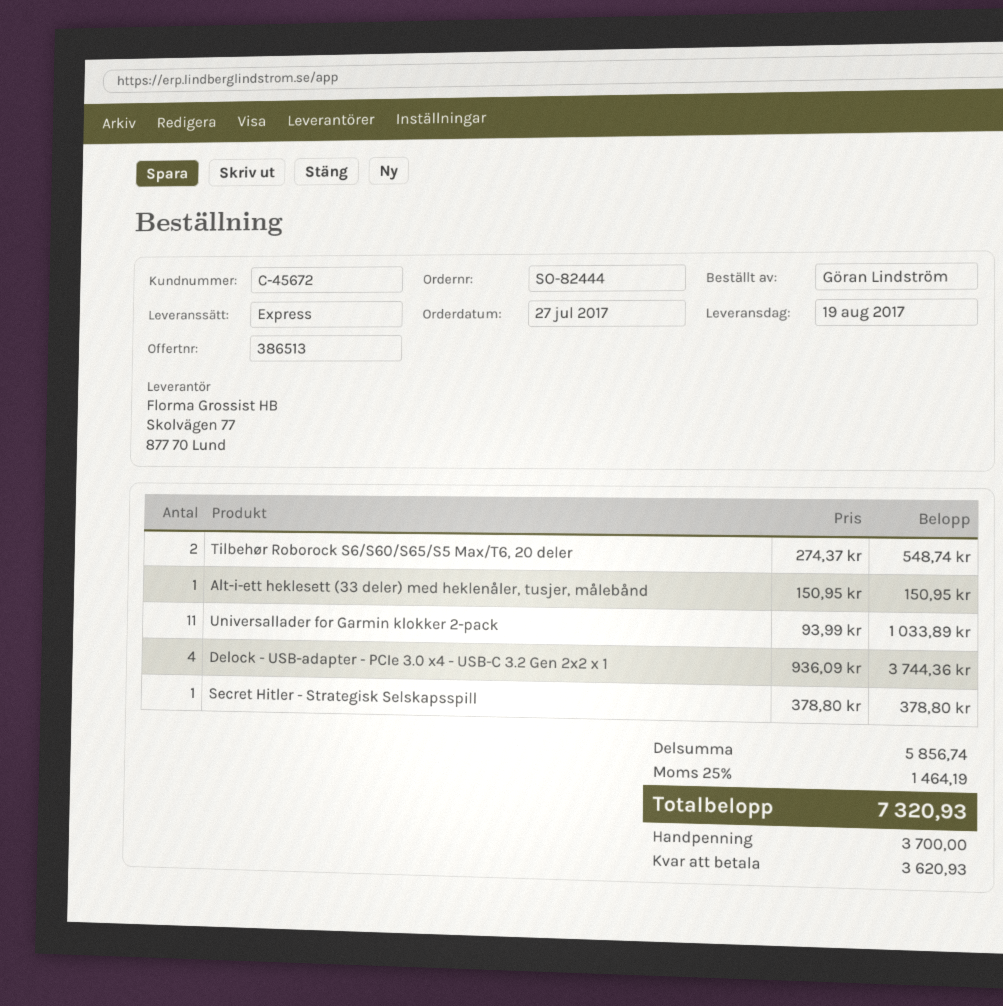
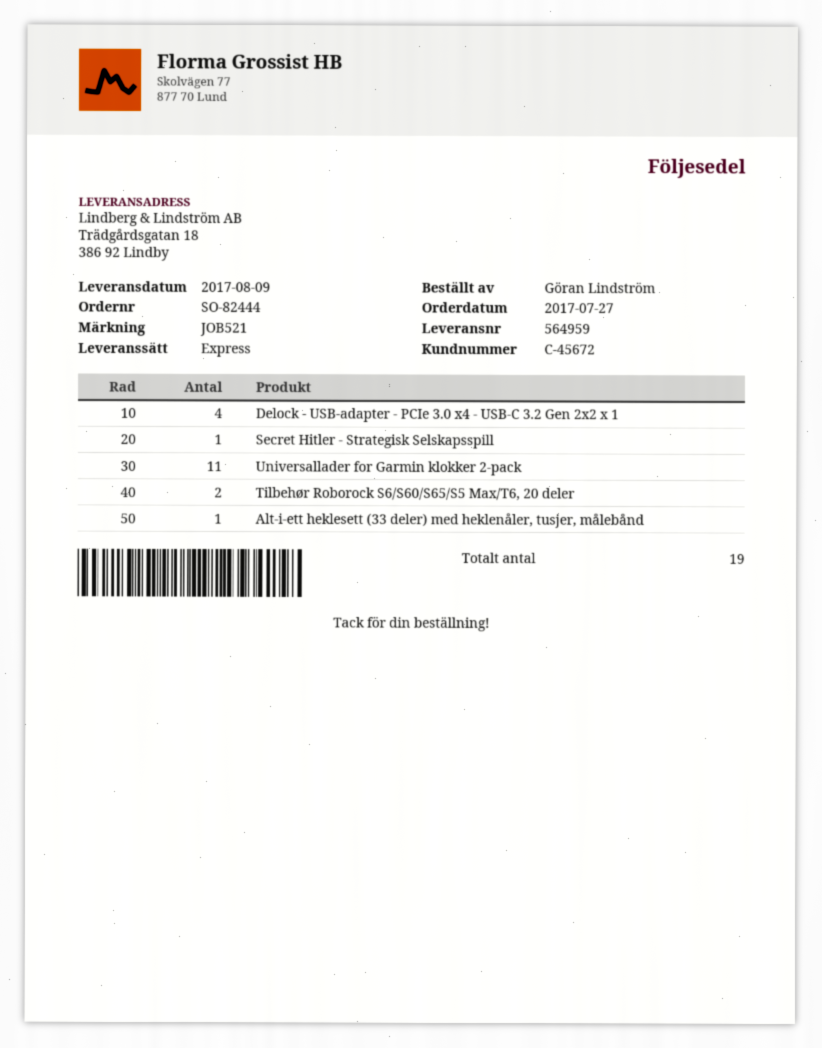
delivery date: 2017-08-19 -> 2017-08-09

